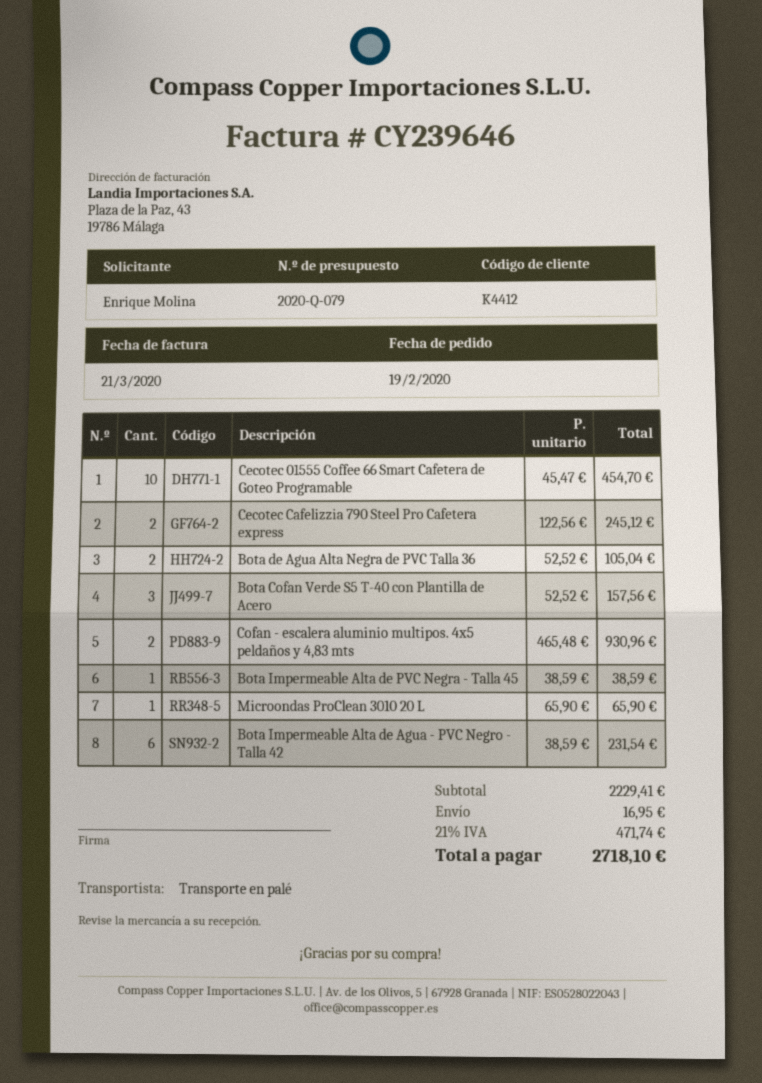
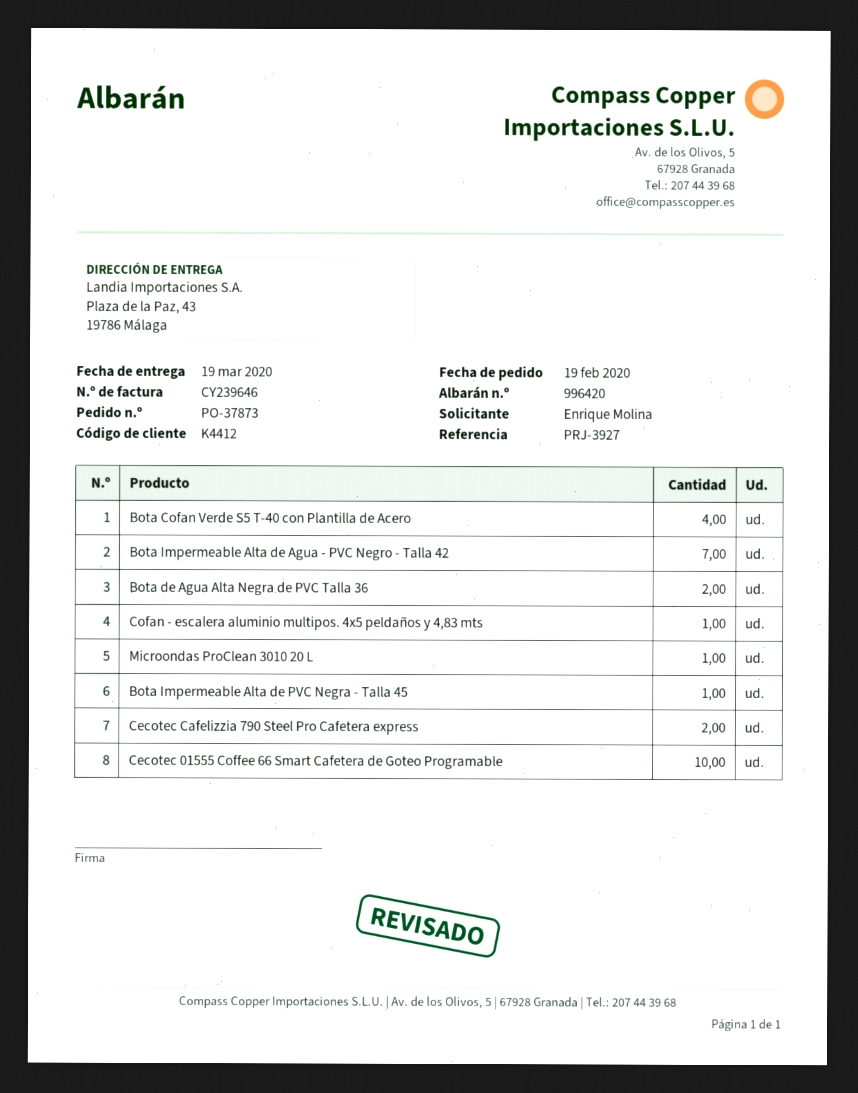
Bota Cofan Verde S5 T-40 con Plantilla de Acero: 3 -> 4
Cofan - escalera aluminio multipos. 4x5 peldaños y 4,83 mts: 2 -> 1
Bota Impermeable Alta de Agua - PVC Negro - Talla 42: 6 -> 7

